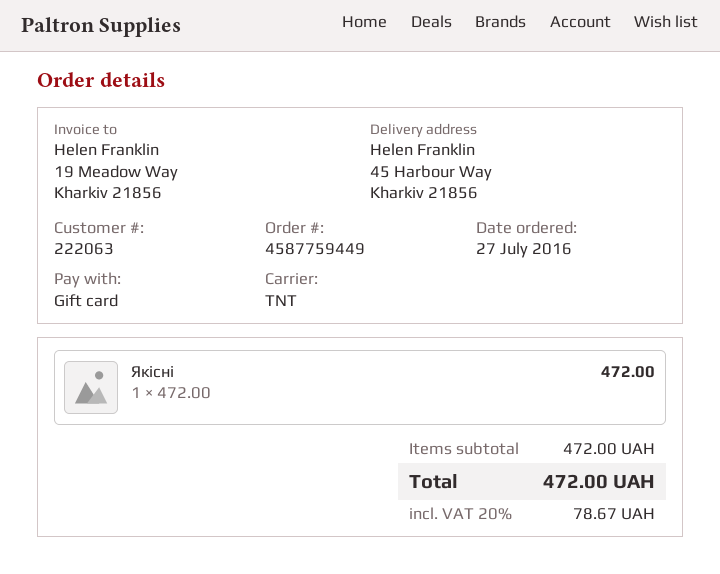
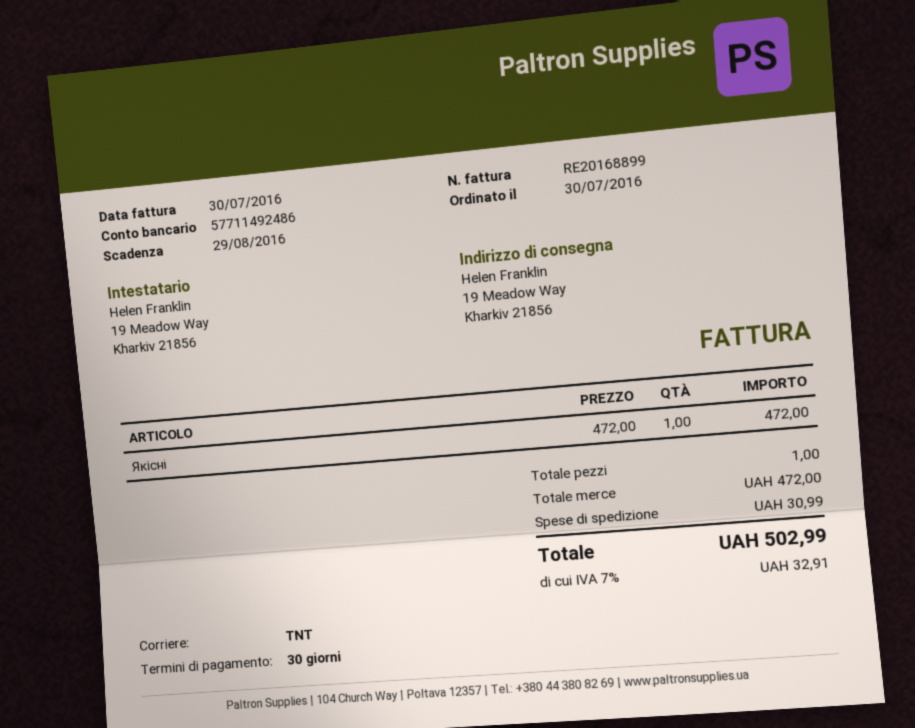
order date: 2016-07-27 -> 2016-07-30
ship to: 45 Harbour Way, Kharkiv 21856 -> 19 Meadow Way, Kharkiv 21856
shipping: none -> 30.99
tax: 20% = 78.67 -> 7% = 32.91
total: 472.00 -> 502.99

